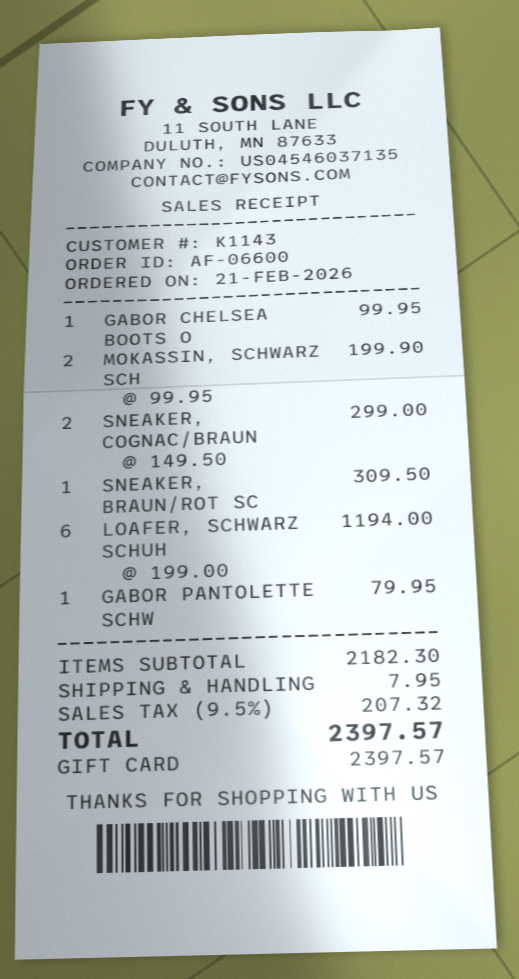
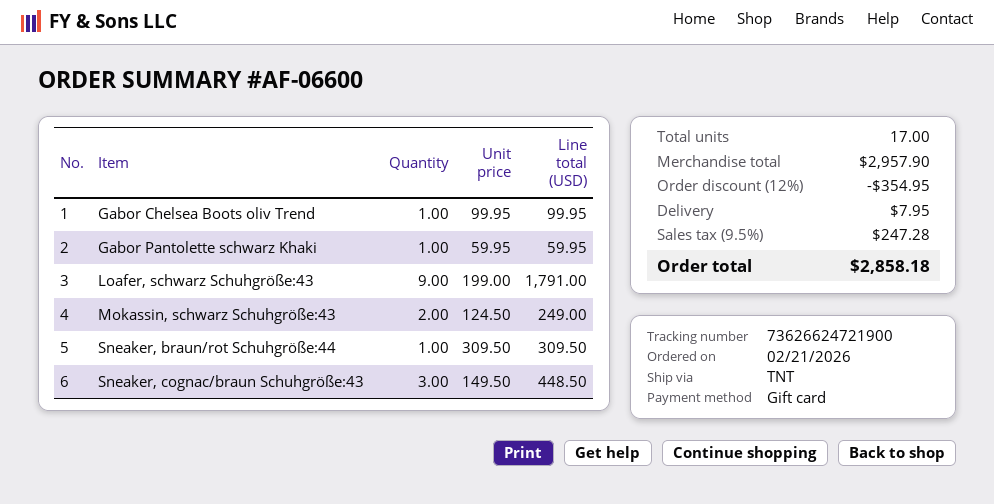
MOKASSIN, SCHWARZ SCH: 2 x 99.95 = 199.90 -> 2 x 124.50 = 249.00
SNEAKER, COGNAC/BRAUN: 2 x 149.50 = 299.00 -> 3 x 149.50 = 448.50
LOAFER, SCHWARZ SCHUH: 6 x 199.00 = 1194.00 -> 9 x 199.00 = 1791.00
GABOR PANTOLETTE SCHW: 1 x 79.95 = 79.95 -> 1 x 59.95 = 59.95
subtotal: 2182.30 -> 2957.90
discount: none -> 12% = 354.95
tax: 9.5% = 207.32 -> 9.5% = 247.28
total: 2397.57 -> 2858.18

